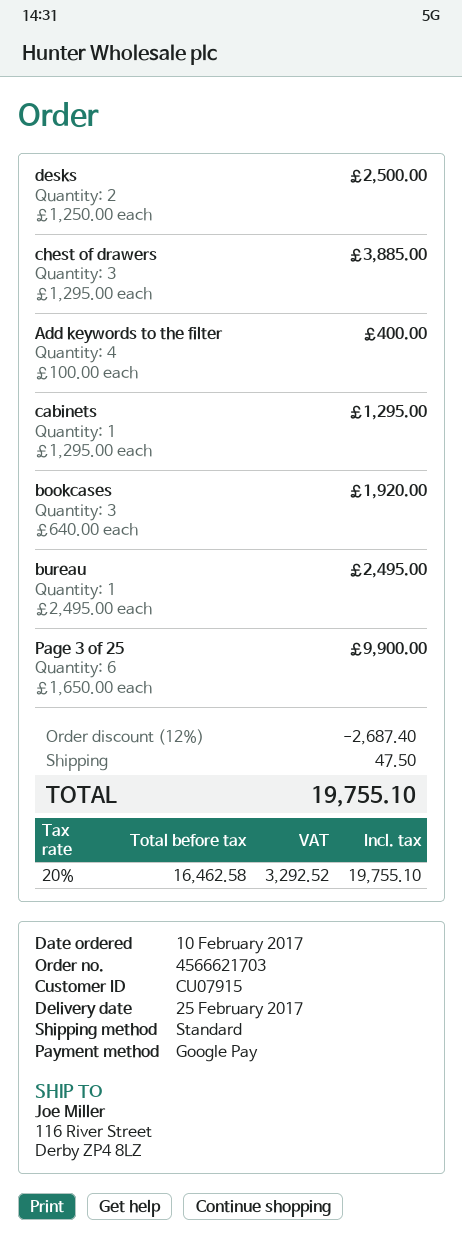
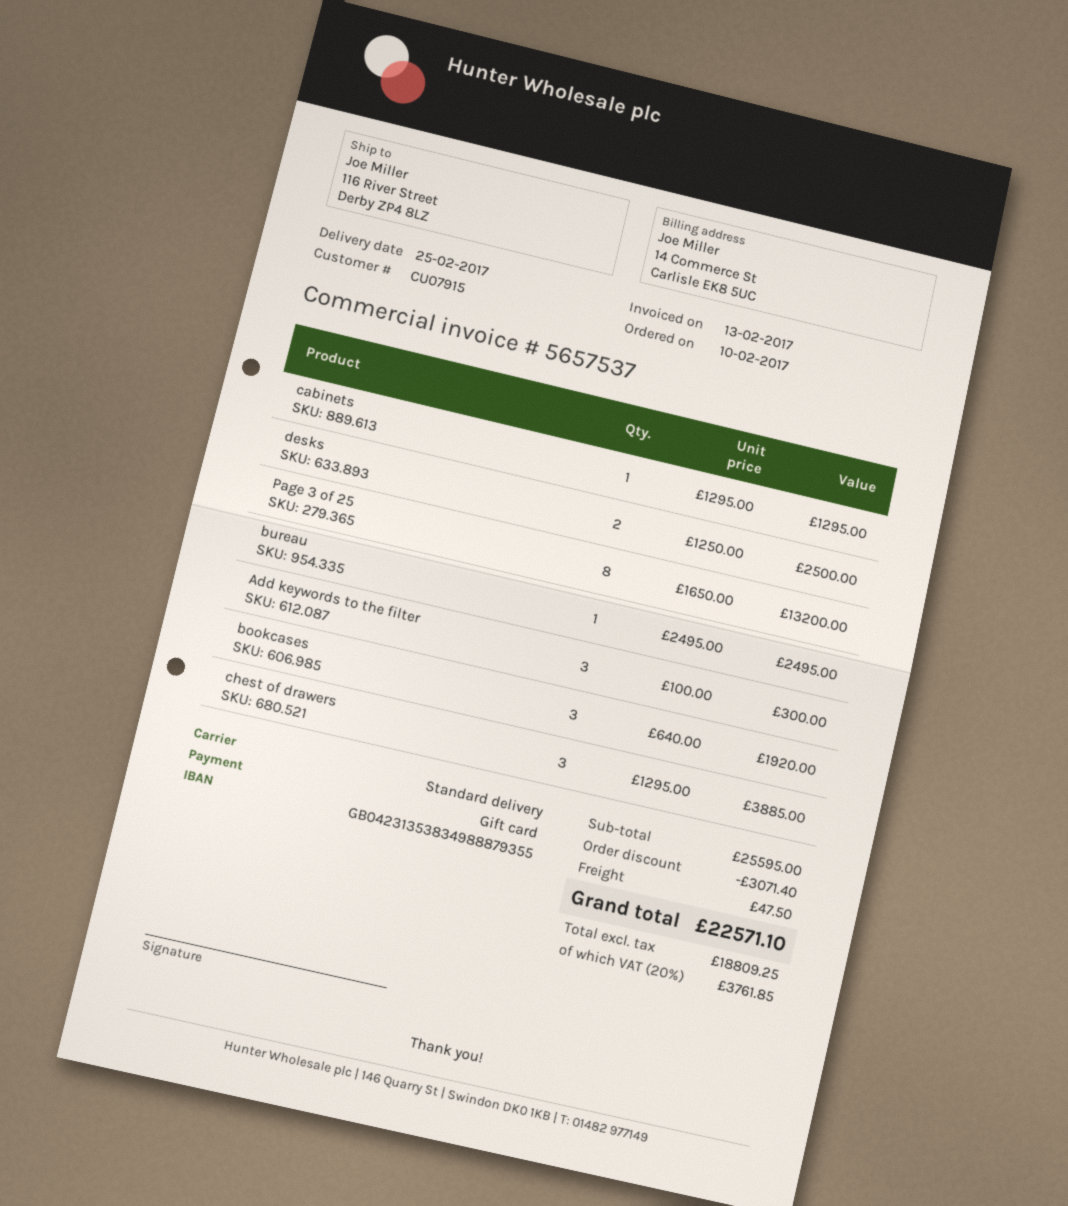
payment method: Google Pay -> gift card
Add keywords to the filter: 4 x 100.00 = 400.00 -> 3 x 100.00 = 300.00
Page 3 of 25: 6 x 1650.00 = 9900.00 -> 8 x 1650.00 = 13200.00
discount: 2687.40 -> 3071.40
net: 16462.58 -> 18809.25
tax: 20% = 3292.52 -> 20% = 3761.85
total: 19755.10 -> 22571.10

